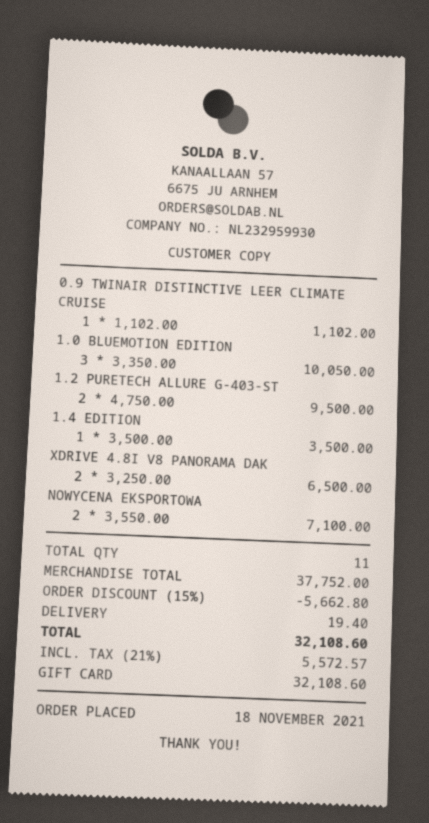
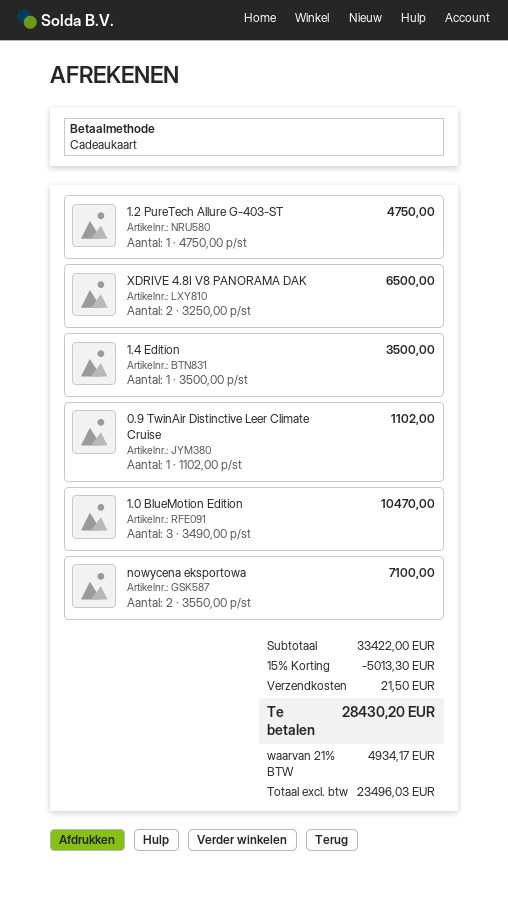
1.0 BLUEMOTION EDITION: 3 x 3350.00 = 10050.00 -> 3 x 3490.00 = 10470.00
1.2 PURETECH ALLURE G-403-ST: 2 x 4750.00 = 9500.00 -> 1 x 4750.00 = 4750.00
subtotal: 37752.00 -> 33422.00
discount: 15% = 5662.80 -> 15% = 5013.30
shipping: 19.40 -> 21.50
tax: 21% = 5572.57 -> 21% = 4934.17
total: 32108.60 -> 28430.20

